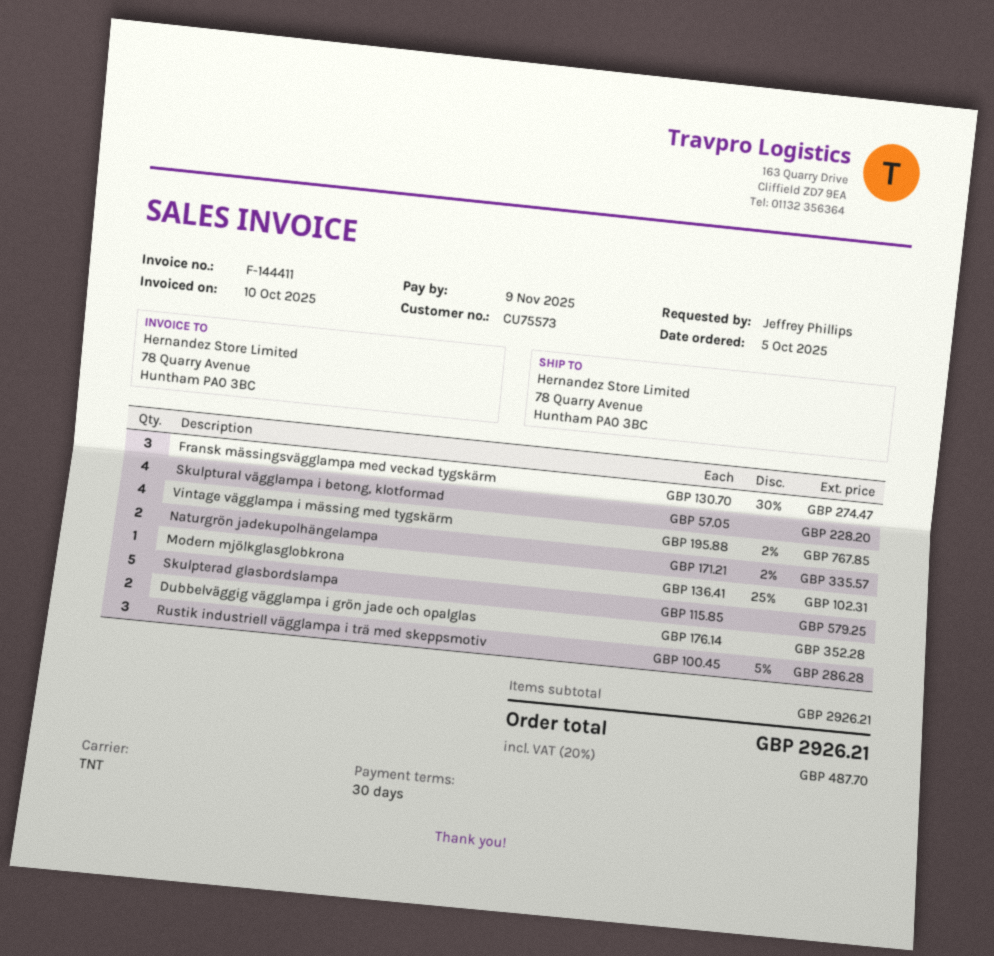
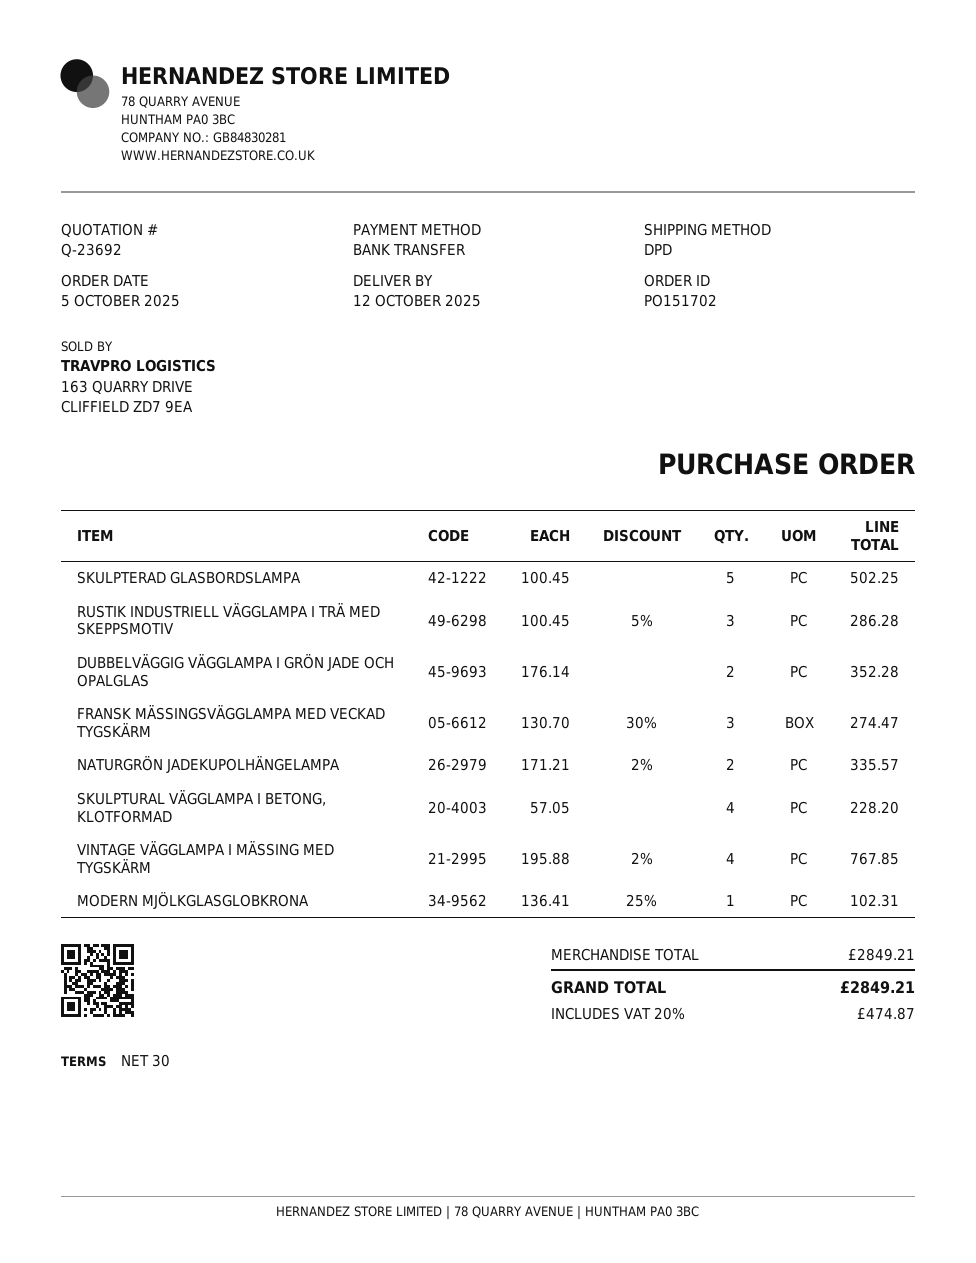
shipping method: TNT -> DPD
Skulpterad glasbordslampa: 5 x 115.85 = 579.25 -> 5 x 100.45 = 502.25
subtotal: 2926.21 -> 2849.21
tax: 20% = 487.70 -> 20% = 474.87
total: 2926.21 -> 2849.21

